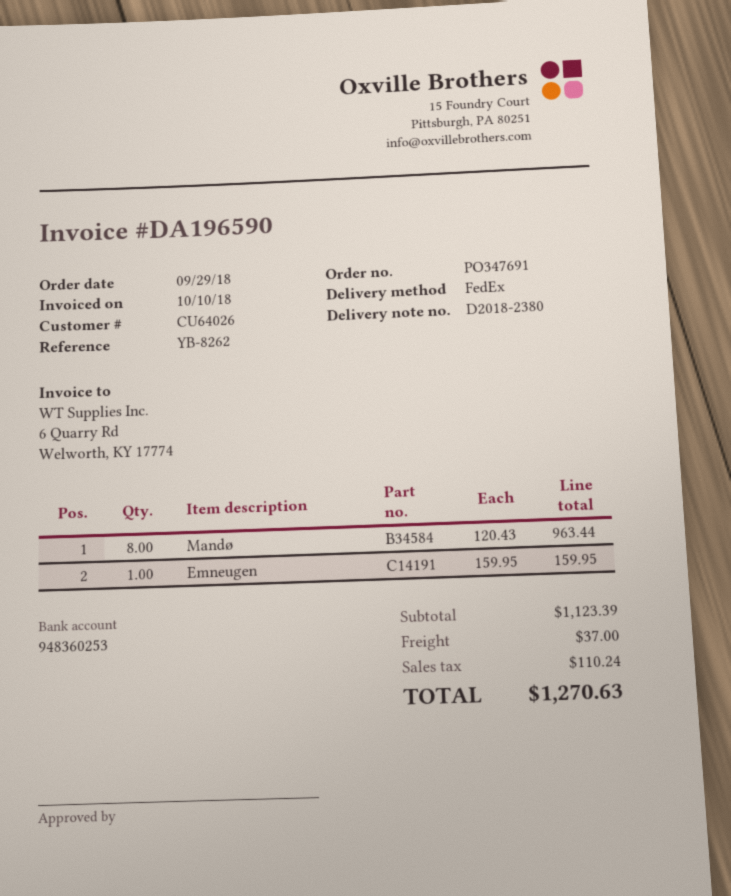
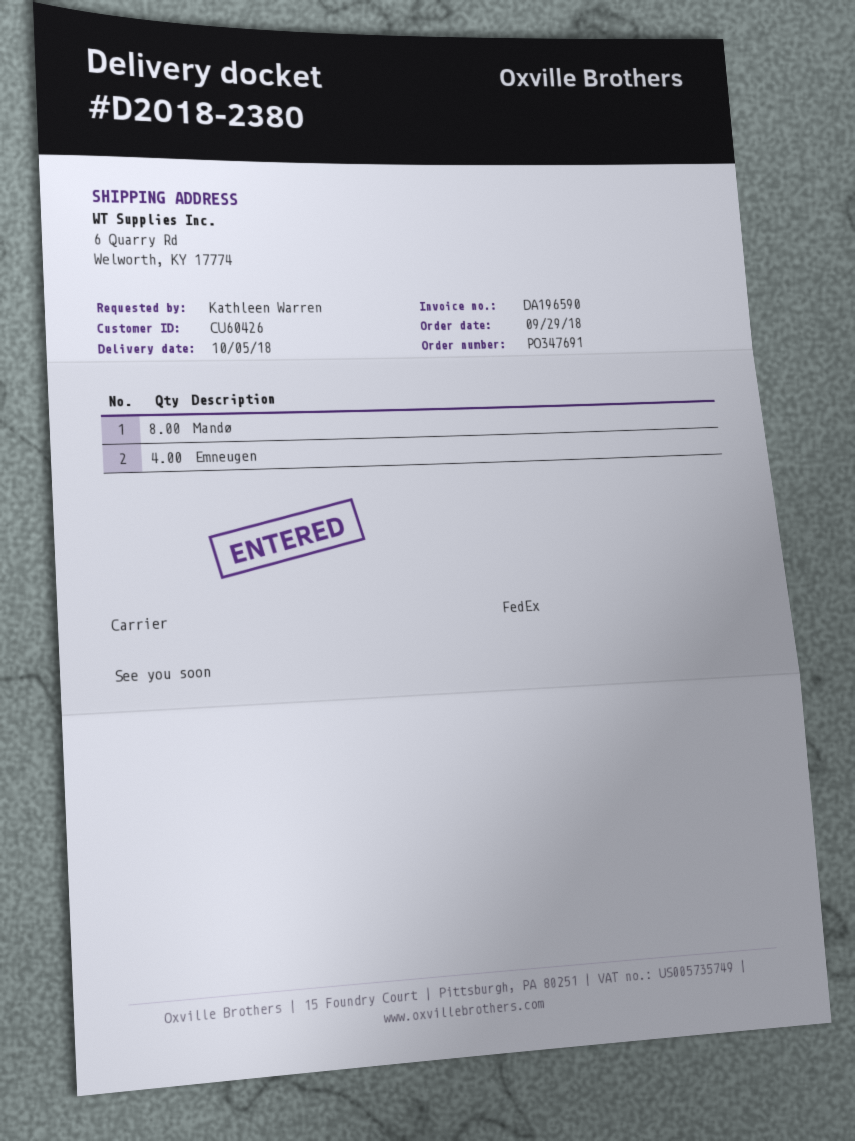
customer number: CU64026 -> CU60426
Emneugen: 1 -> 4

